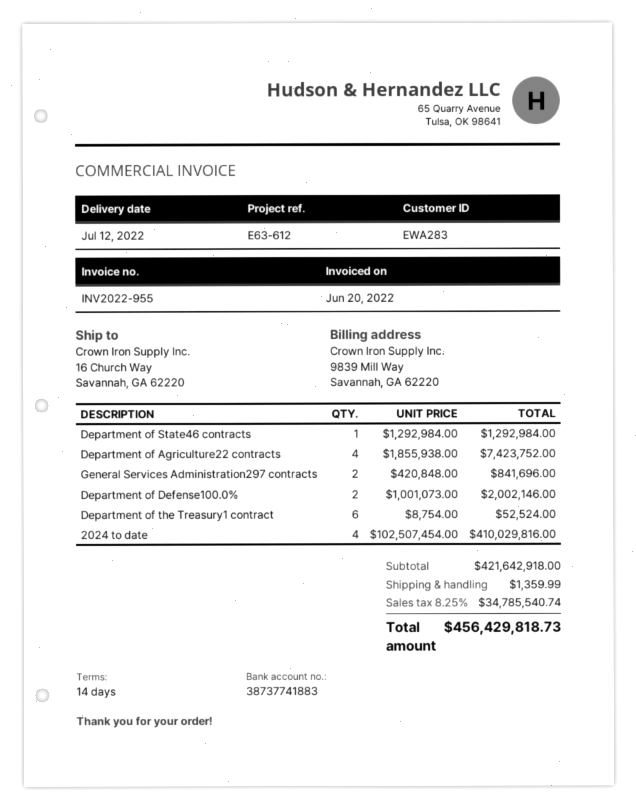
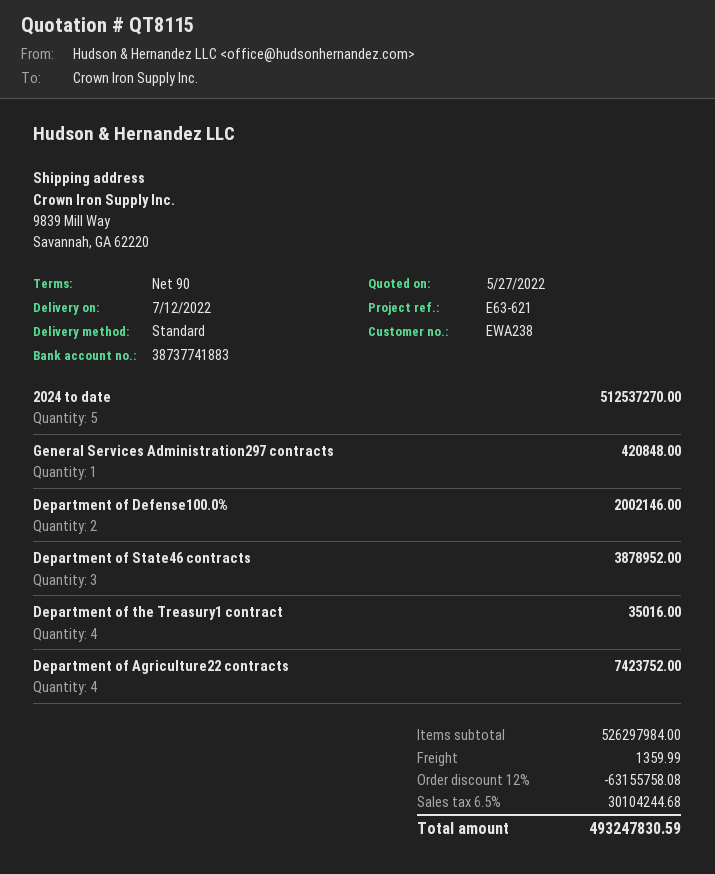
payment terms: 14 days -> 90 days
customer number: EWA283 -> EWA238
reference: E63-612 -> E63-621
ship to: 16 Church Way, Savannah, GA 62220 -> 9839 Mill Way, Savannah, GA 62220
Department of State46 contracts: 1 for 1292984.00 -> 3 for 3878952.00
General Services Administration297 contracts: 2 for 841696.00 -> 1 for 420848.00
Department of the Treasury1 contract: 6 for 52524.00 -> 4 for 35016.00
2024 to date: 4 for 410029816.00 -> 5 for 512537270.00
subtotal: 421642918.00 -> 526297984.00
discount: none -> 12% = 63155758.08
tax: 8.25% = 34785540.74 -> 6.5% = 30104244.68
total: 456429818.73 -> 493247830.59

